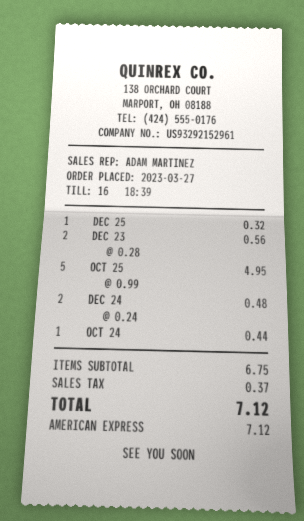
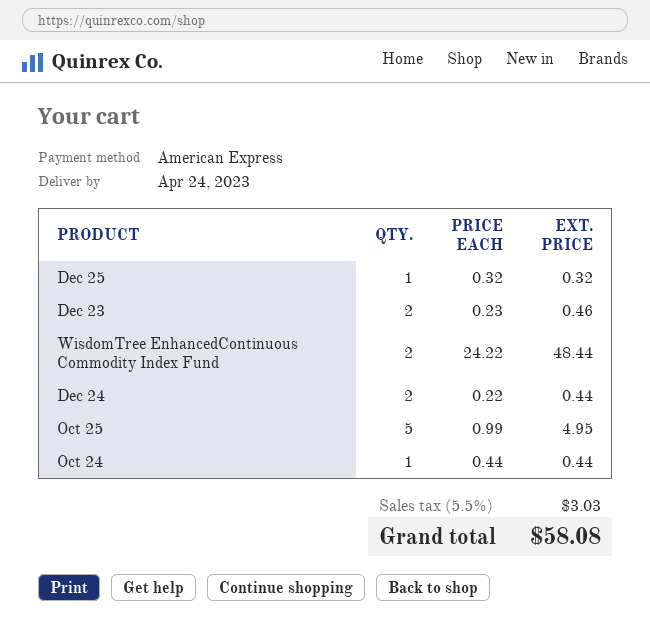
DEC 23: 2 x 0.28 = 0.56 -> 2 x 0.23 = 0.46
DEC 24: 2 x 0.24 = 0.48 -> 2 x 0.22 = 0.44
WisdomTree EnhancedContinuous Commodity Index Fund: none -> 2 x 24.22 = 48.44
tax: 0.37 -> 3.03
total: 7.12 -> 58.08

